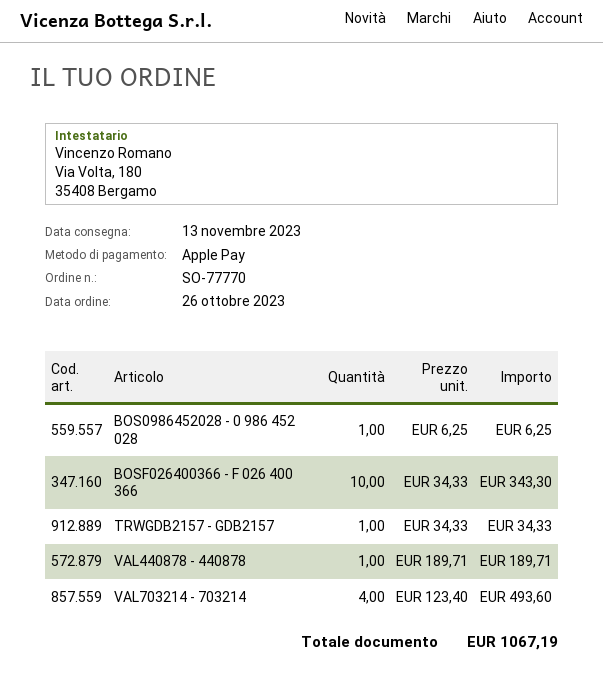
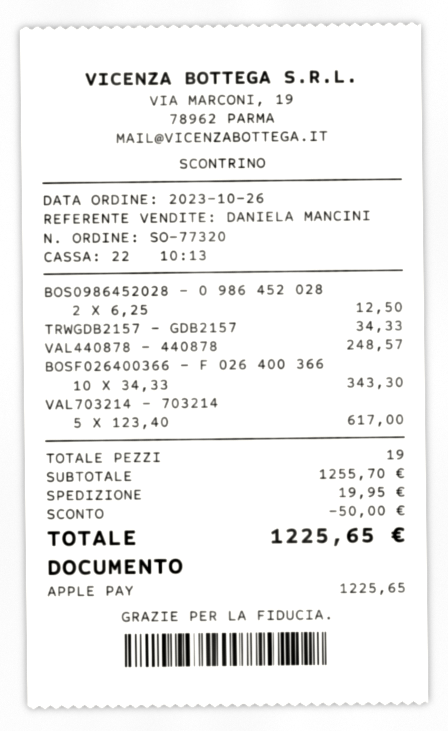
order number: SO-77770 -> SO-77320
BOS0986452028 - 0 986 452 028: 1 x 6.25 = 6.25 -> 2 x 6.25 = 12.50
VAL440878 - 440878: 1 x 189.71 = 189.71 -> 1 x 248.57 = 248.57
VAL703214 - 703214: 4 x 123.40 = 493.60 -> 5 x 123.40 = 617.00
discount: none -> 50.00
shipping: none -> 19.95
total: 1067.19 -> 1225.65

